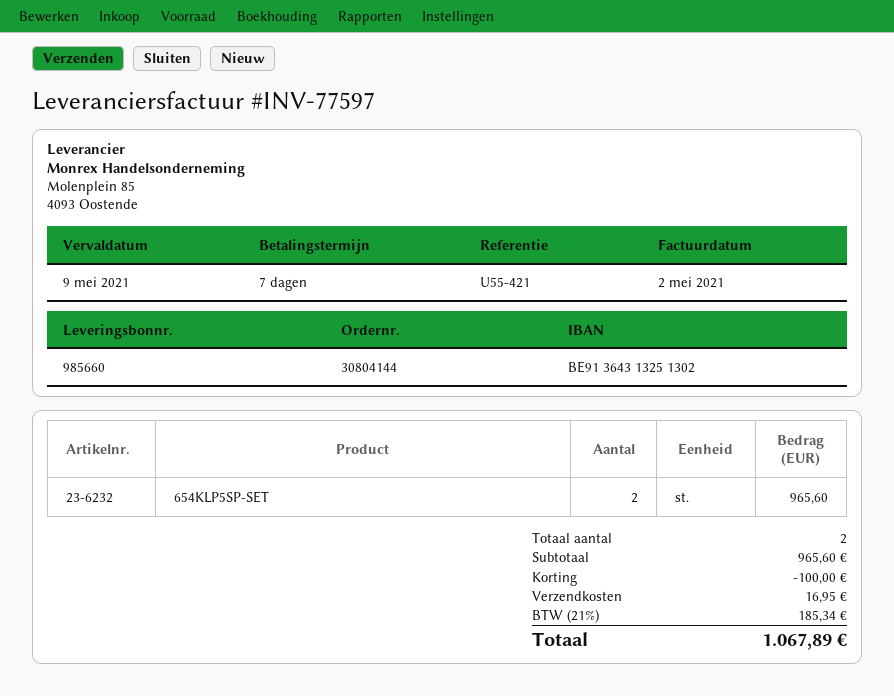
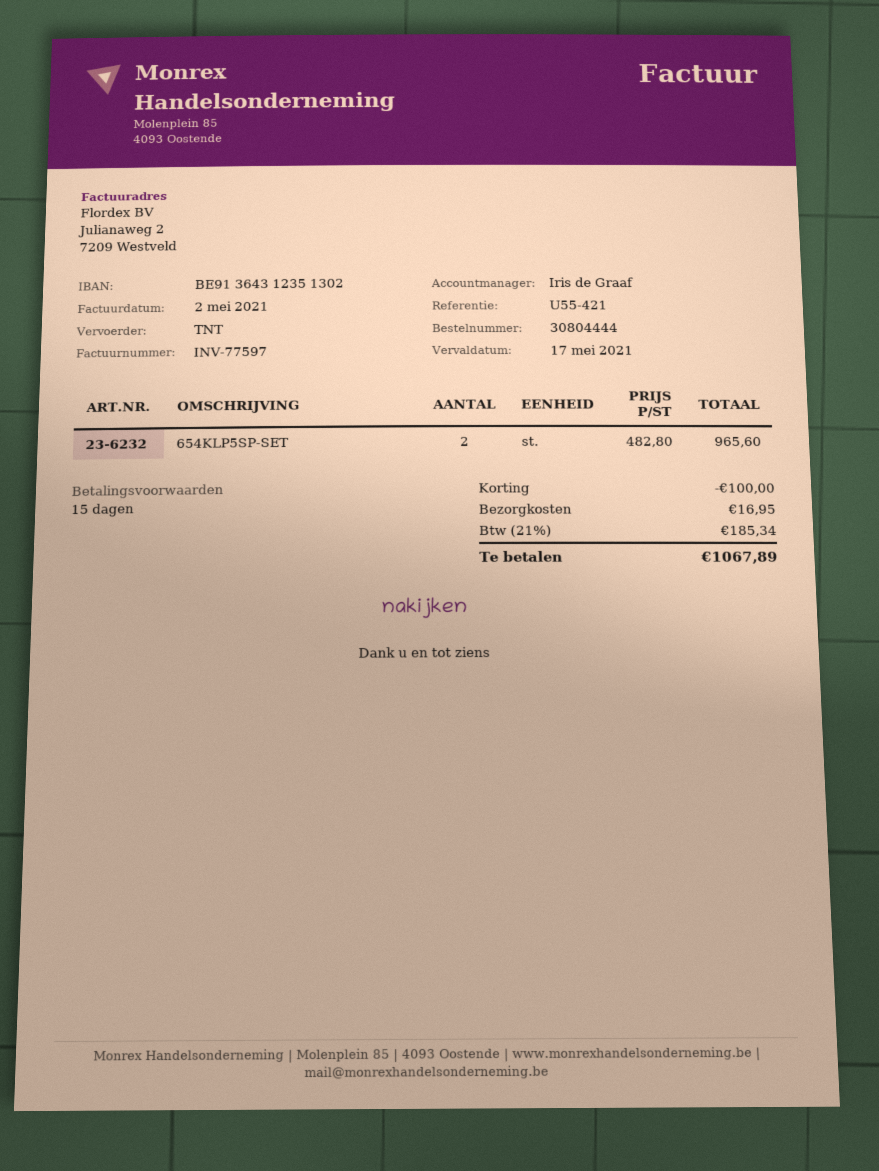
order number: 30804144 -> 30804444
payment terms: 7 days -> 15 days
due date: 2021-05-09 -> 2021-05-17
bank account: BE91364313251302 -> BE91364312351302

